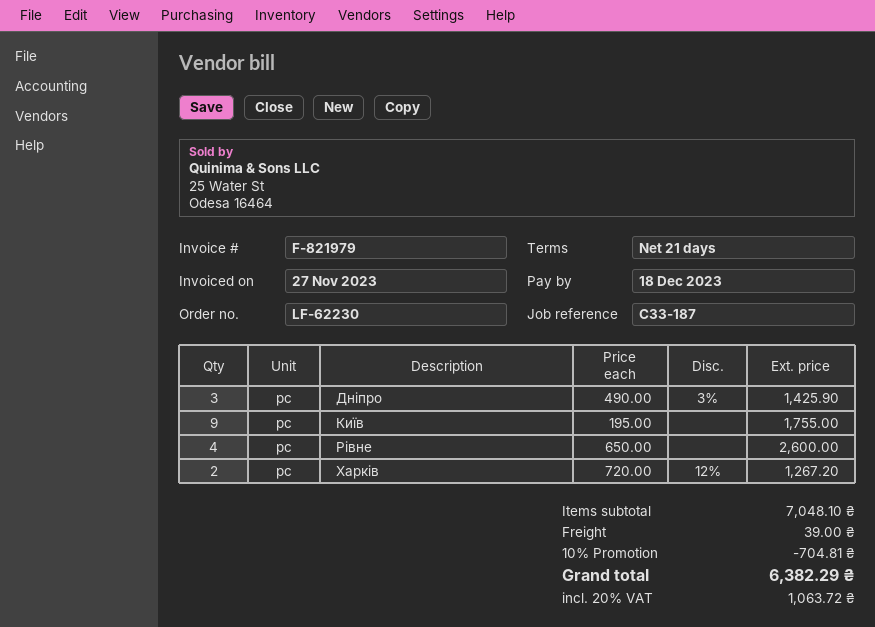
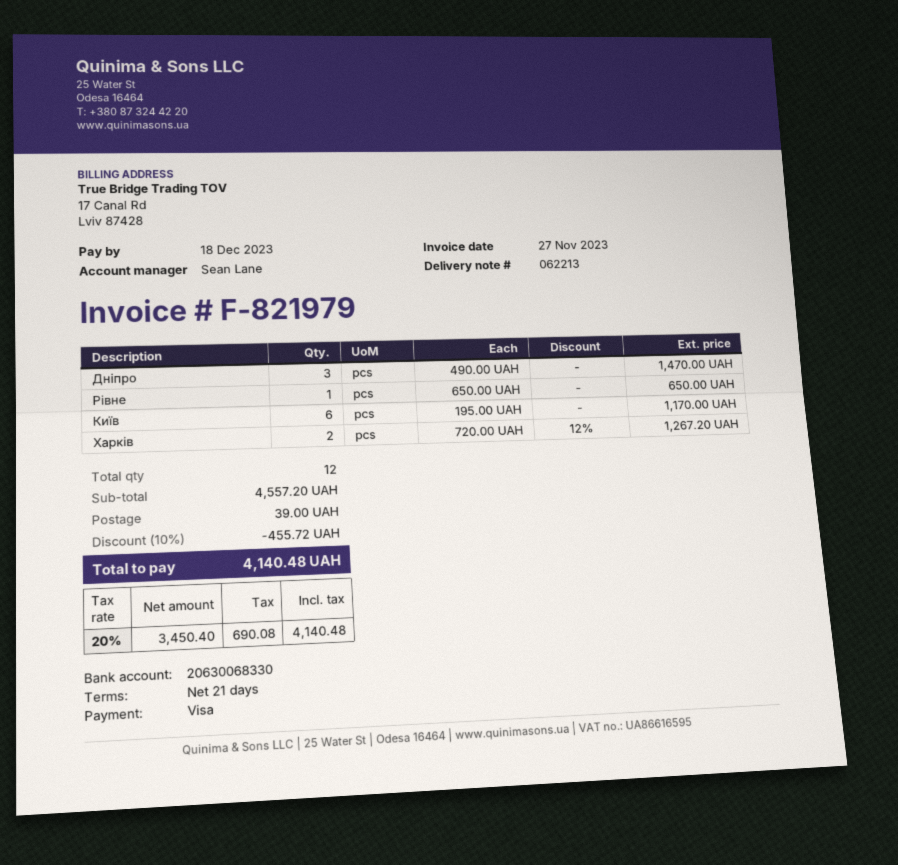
Дніпро: 3 x 490.00 - 3% = 1425.90 -> 3 x 490.00 = 1470.00
Київ: 9 x 195.00 = 1755.00 -> 6 x 195.00 = 1170.00
Рівне: 4 x 650.00 = 2600.00 -> 1 x 650.00 = 650.00
subtotal: 7048.10 -> 4557.20
discount: 10% = 704.81 -> 10% = 455.72
tax: 20% = 1063.72 -> 20% = 690.08
total: 6382.29 -> 4140.48

